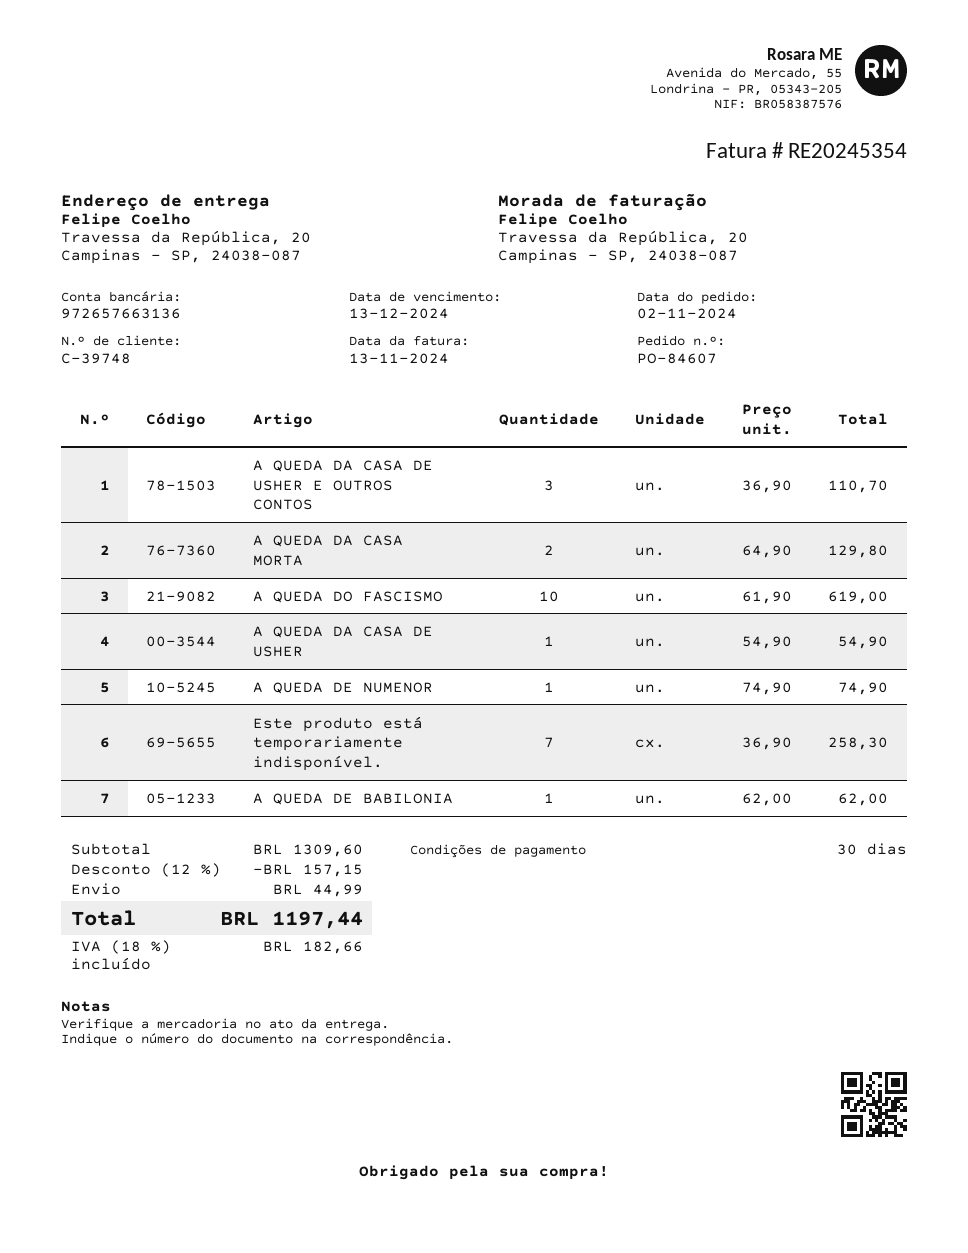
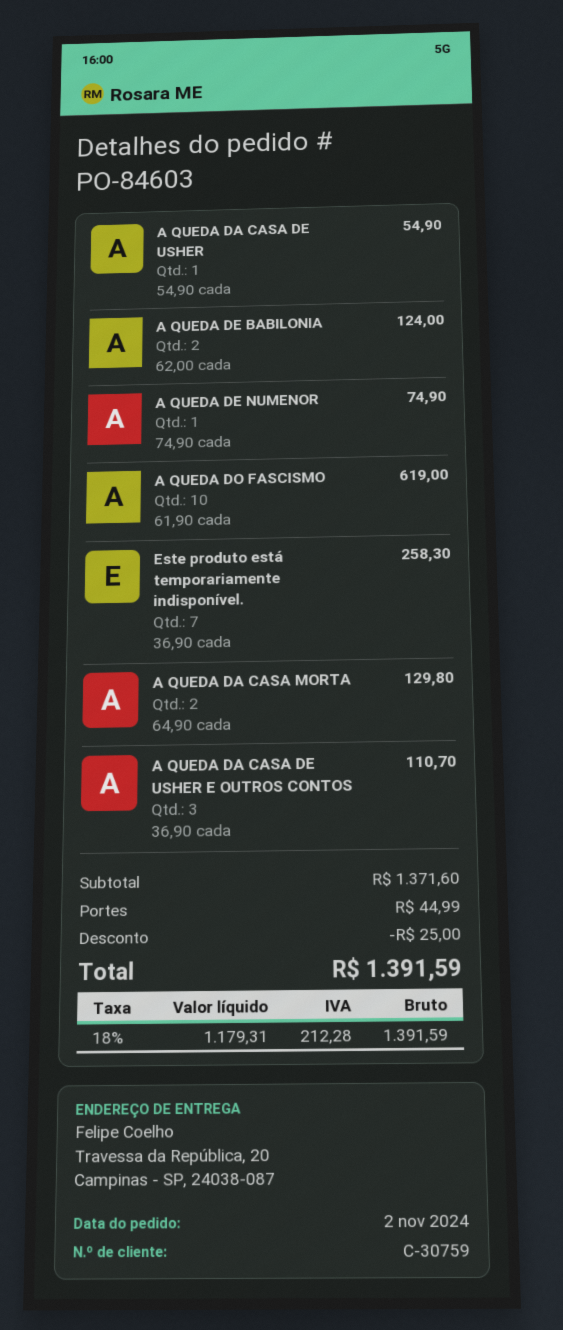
order number: PO-84607 -> PO-84603
customer number: C-39748 -> C-30759
A QUEDA DE BABILONIA: 1 x 62.00 = 62.00 -> 2 x 62.00 = 124.00
subtotal: 1309.60 -> 1371.60
discount: 157.15 -> 25.00
tax: 18% = 182.66 -> 18% = 212.28
total: 1197.44 -> 1391.59

